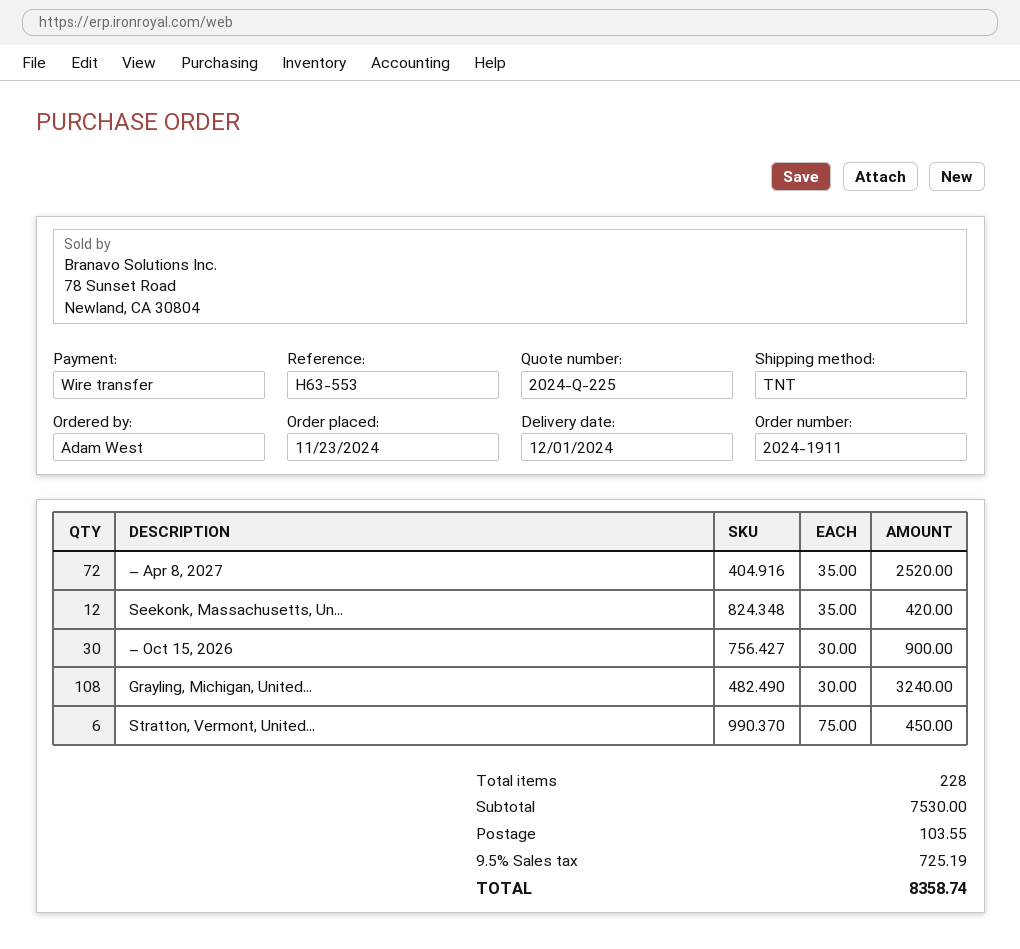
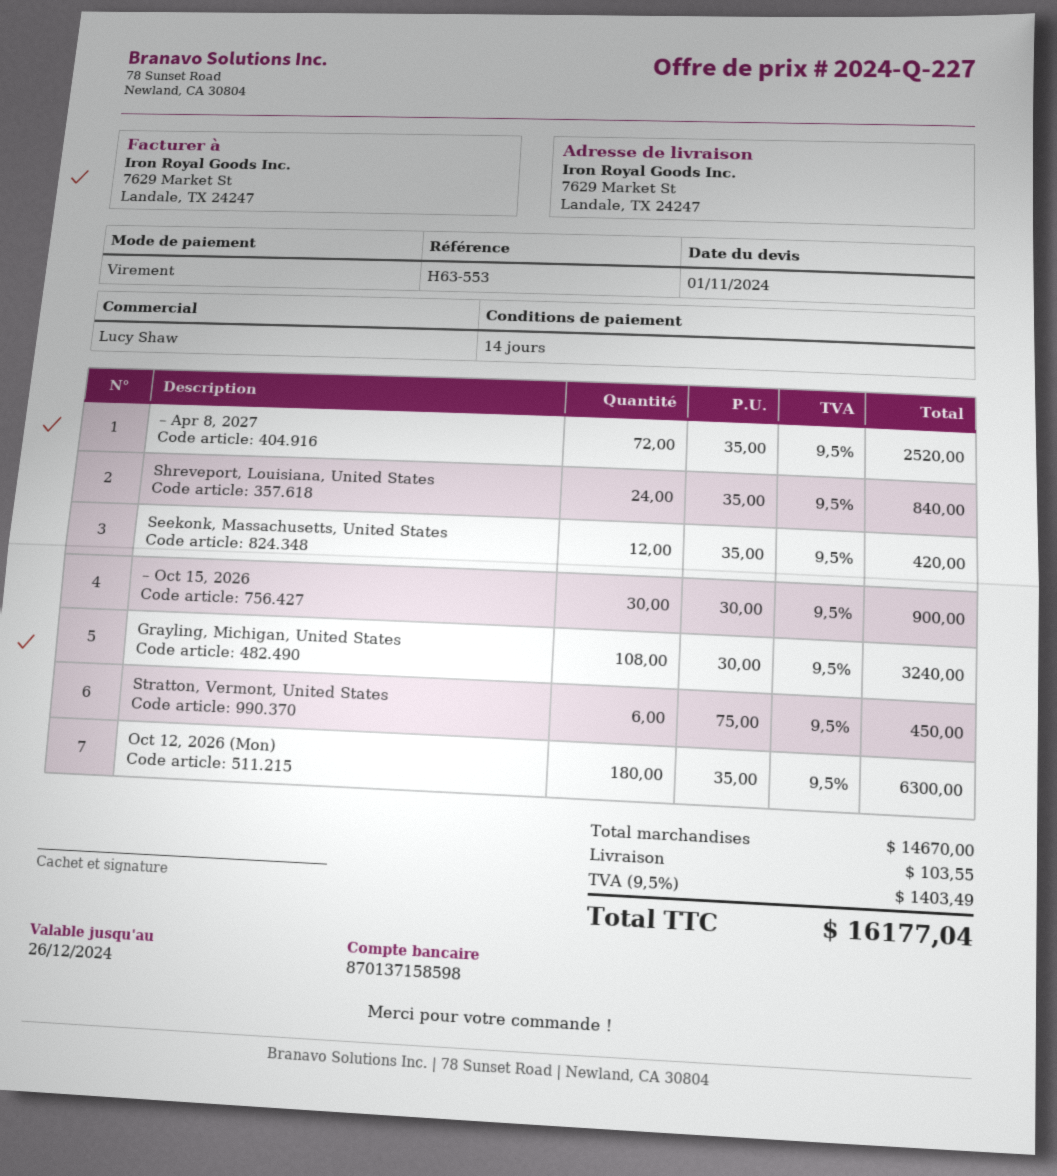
quote number: 2024-Q-225 -> 2024-Q-227
Shreveport, Louisiana, United States: none -> 24 x 35.00 = 840.00
Oct 12, 2026 (Mon): none -> 180 x 35.00 = 6300.00
subtotal: 7530.00 -> 14670.00
tax: 9.5% = 725.19 -> 9.5% = 1403.49
total: 8358.74 -> 16177.04

